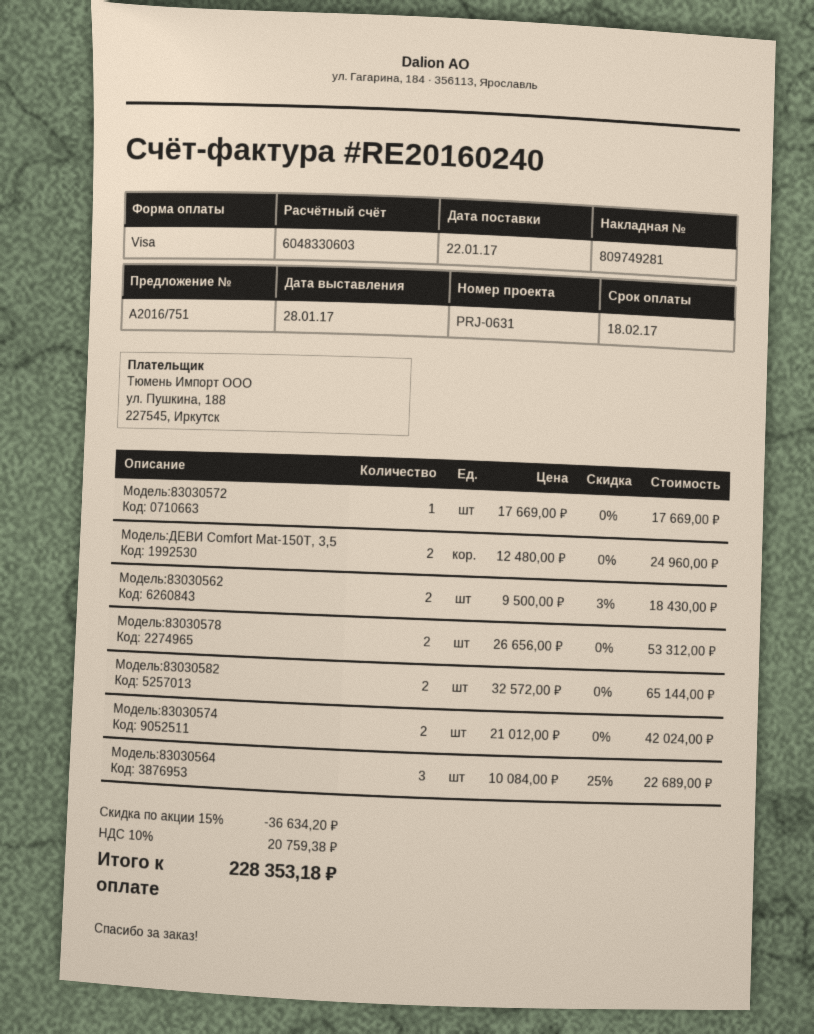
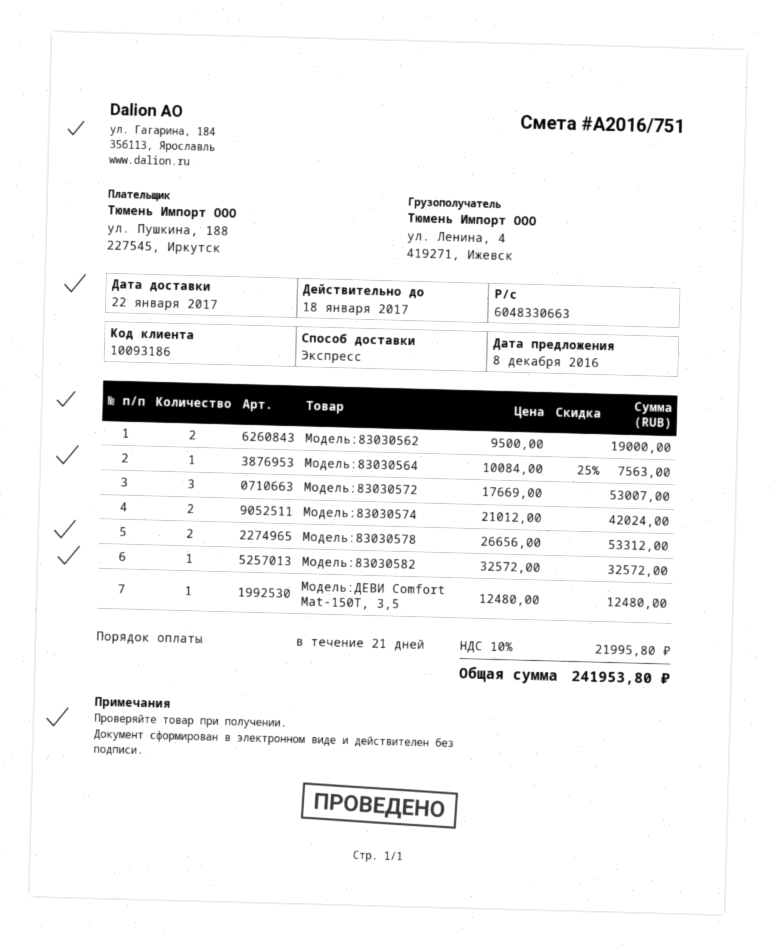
bank account: 6048330603 -> 6048330663
Модель:83030572: 1 x 17669.00 = 17669.00 -> 3 x 17669.00 = 53007.00
Модель:ДЕВИ Comfort Mat-150T, 3,5: 2 x 12480.00 = 24960.00 -> 1 x 12480.00 = 12480.00
Модель:83030562: 2 x 9500.00 - 3% = 18430.00 -> 2 x 9500.00 = 19000.00
Модель:83030582: 2 x 32572.00 = 65144.00 -> 1 x 32572.00 = 32572.00
Модель:83030564: 3 x 10084.00 - 25% = 22689.00 -> 1 x 10084.00 - 25% = 7563.00
discount: 15% = 36634.20 -> none
tax: 10% = 20759.38 -> 10% = 21995.80
total: 228353.18 -> 241953.80

